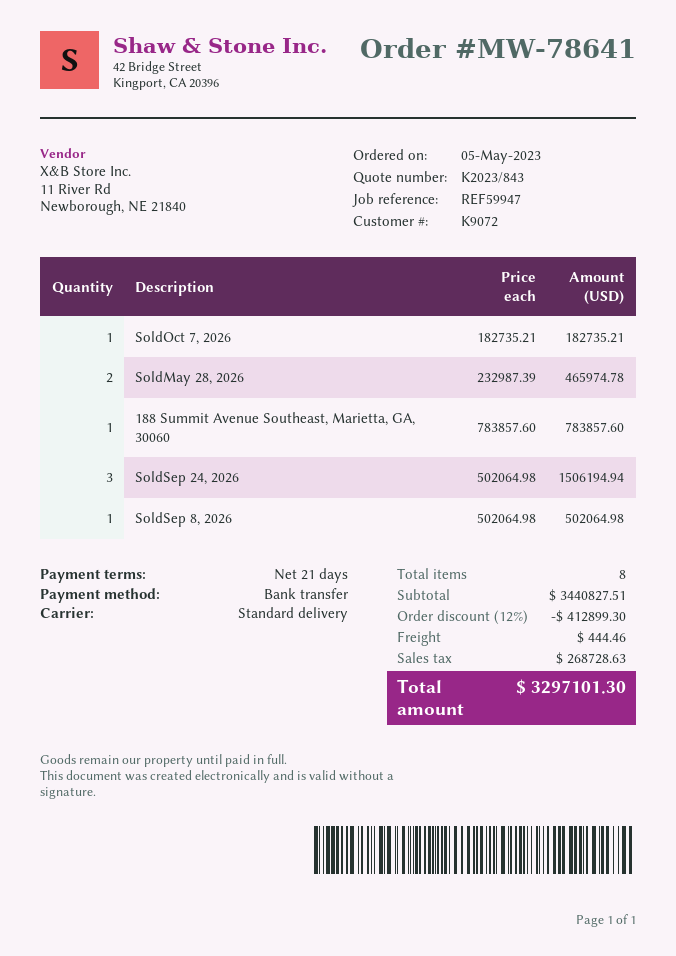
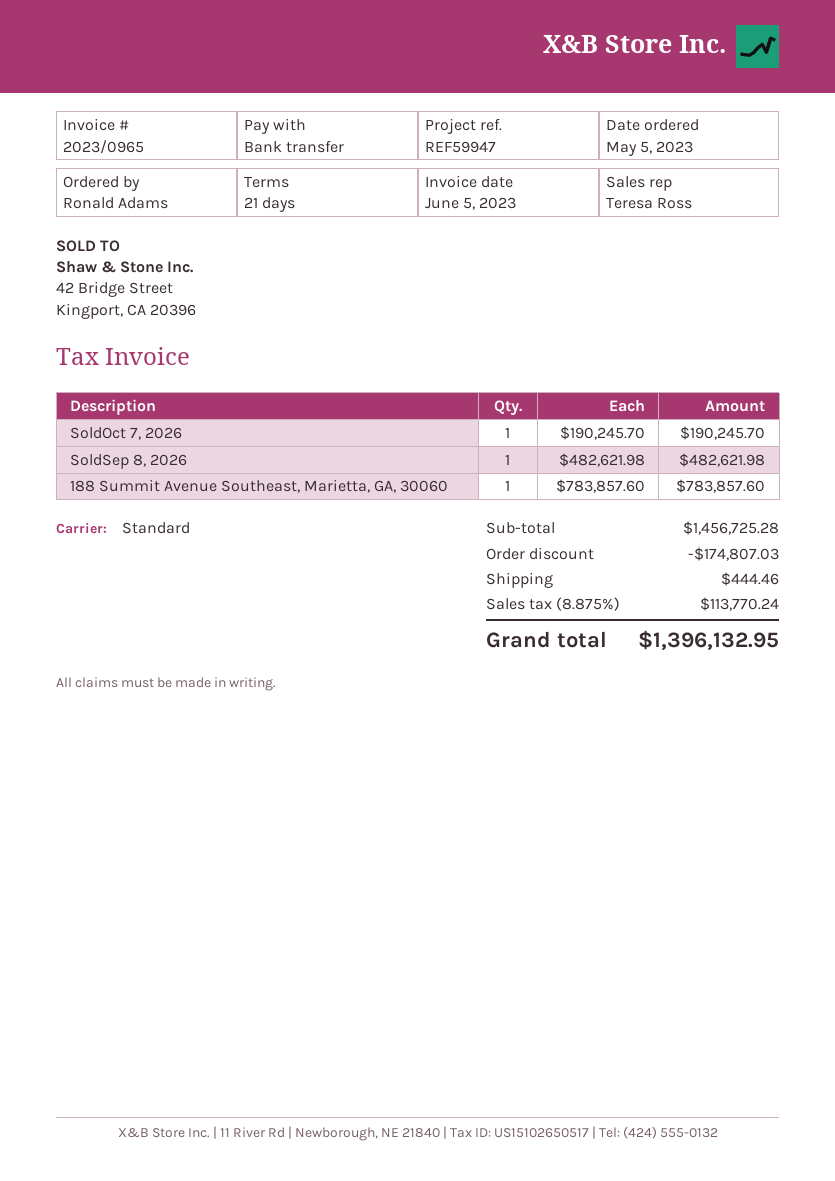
SoldOct 7, 2026: 1 x 182735.21 = 182735.21 -> 1 x 190245.70 = 190245.70
SoldMay 28, 2026: 2 x 232987.39 = 465974.78 -> none
SoldSep 24, 2026: 3 x 502064.98 = 1506194.94 -> none
SoldSep 8, 2026: 1 x 502064.98 = 502064.98 -> 1 x 482621.98 = 482621.98
subtotal: 3440827.51 -> 1456725.28
discount: 412899.30 -> 174807.03
tax: 268728.63 -> 113770.24
total: 3297101.30 -> 1396132.95

